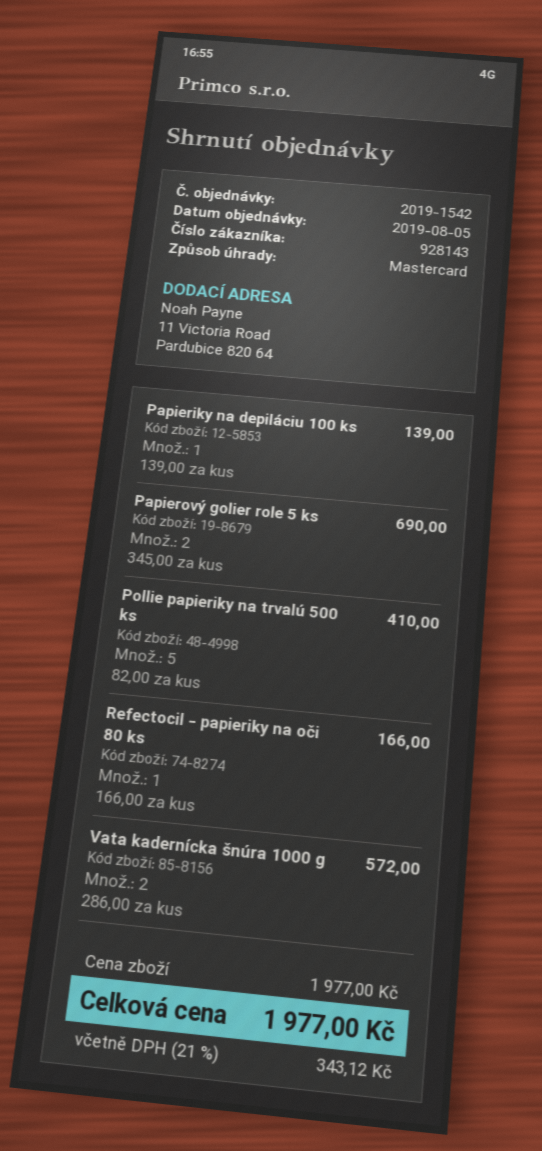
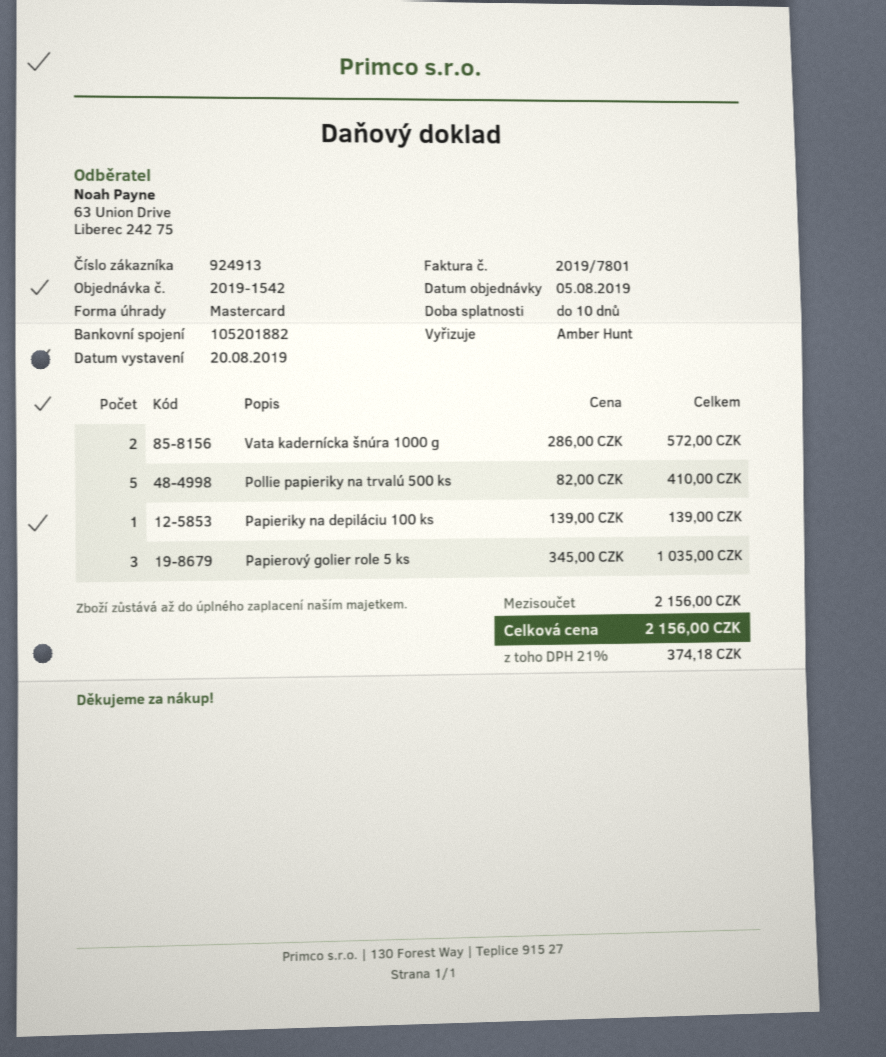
customer number: 928143 -> 924913
Papierový golier role 5 ks: 2 x 345.00 = 690.00 -> 3 x 345.00 = 1035.00
Refectocil - papieriky na oči 80 ks: 1 x 166.00 = 166.00 -> none
subtotal: 1977.00 -> 2156.00
tax: 21% = 343.12 -> 21% = 374.18
total: 1977.00 -> 2156.00

